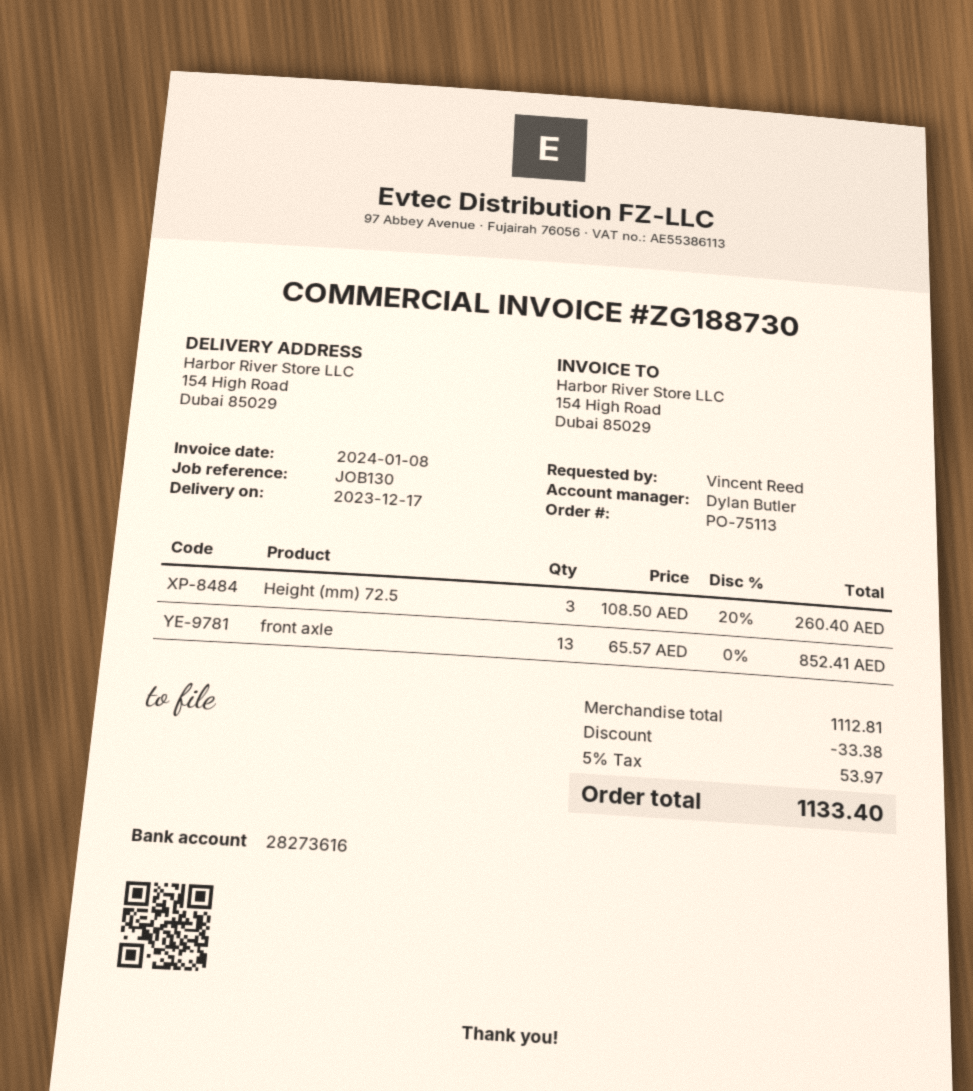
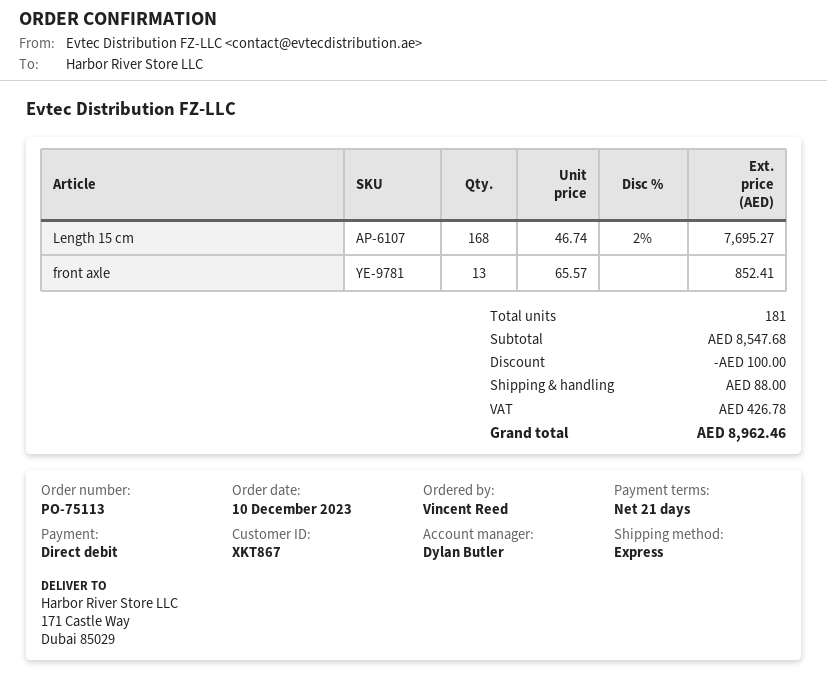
ship to: 154 High Road, Dubai 85029 -> 171 Castle Way, Dubai 85029
Height (mm) 72.5: 3 x 108.50 - 20% = 260.40 -> none
Length 15 cm: none -> 168 x 46.74 - 2% = 7695.27
subtotal: 1112.81 -> 8547.68
discount: 33.38 -> 100.00
shipping: none -> 88.00
tax: 53.97 -> 426.78
total: 1133.40 -> 8962.46

